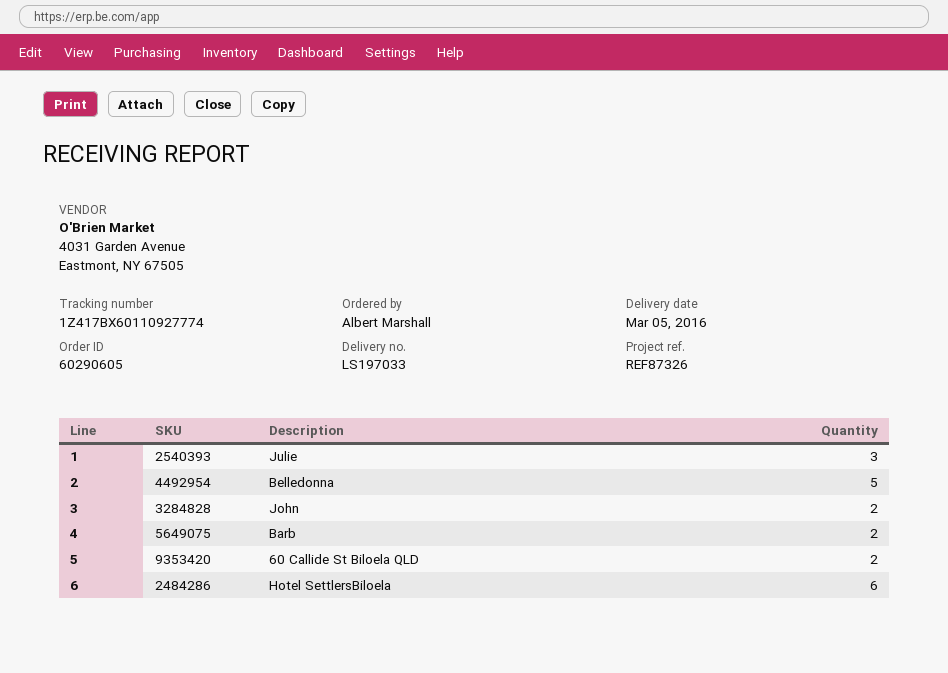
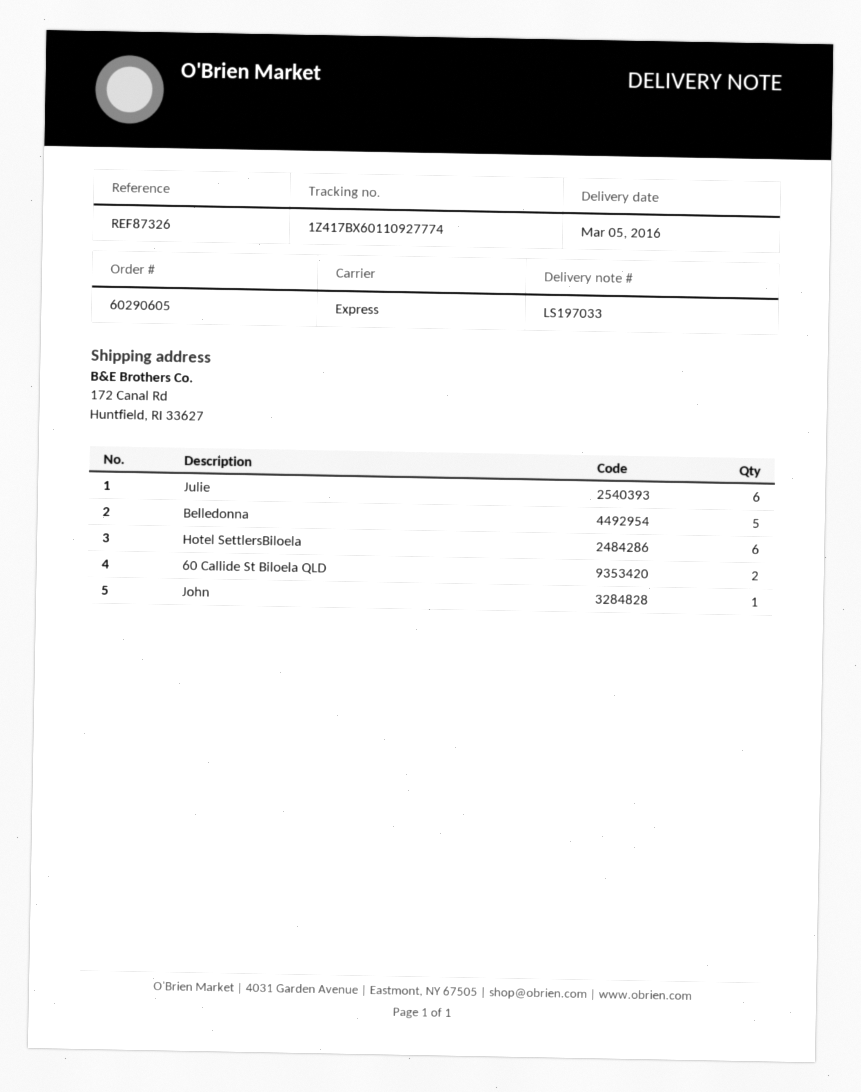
Julie: 3 -> 6
John: 2 -> 1
Barb: 2 -> none

